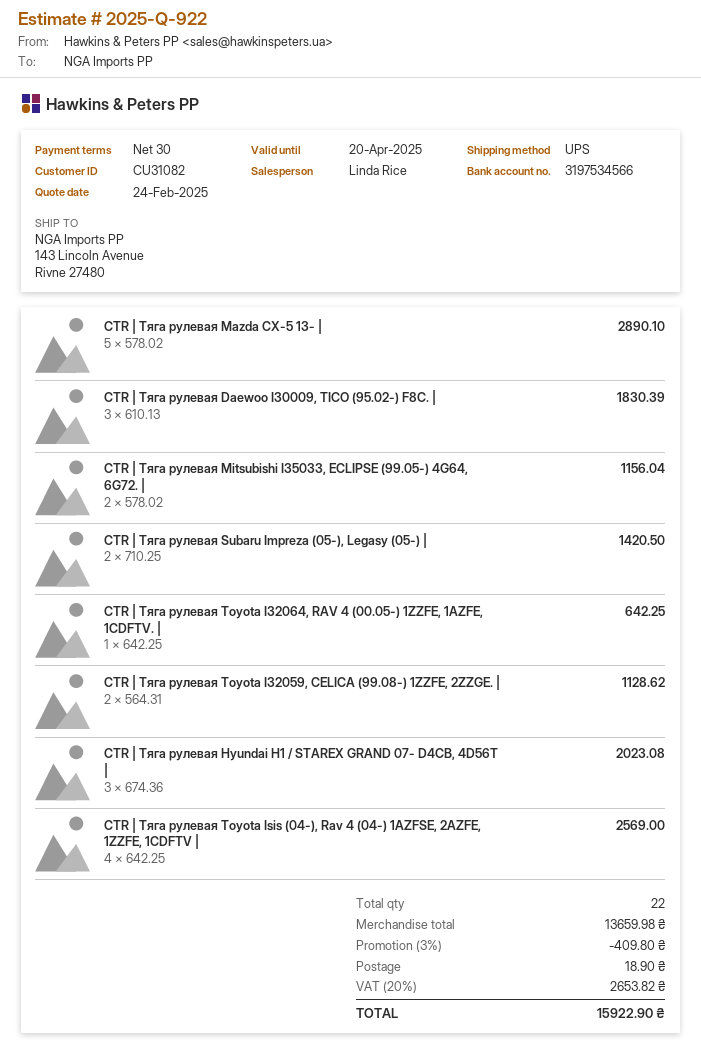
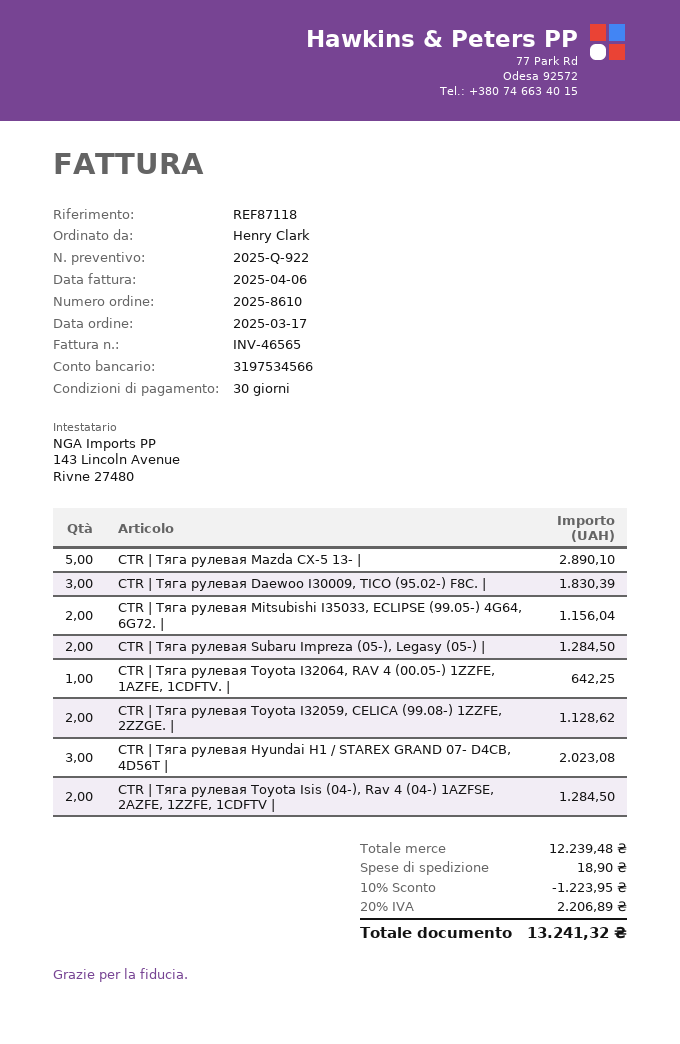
CTR | Тяга рулевая Subaru Impreza (05-), Legasy (05-) |: 2 for 1420.50 -> 2 for 1284.50
CTR | Тяга рулевая Toyota Isis (04-), Rav 4 (04-) 1AZFSE, 2AZFE, 1ZZFE, 1CDFTV |: 4 for 2569.00 -> 2 for 1284.50
subtotal: 13659.98 -> 12239.48
discount: 3% = 409.80 -> 10% = 1223.95
tax: 20% = 2653.82 -> 20% = 2206.89
total: 15922.90 -> 13241.32

